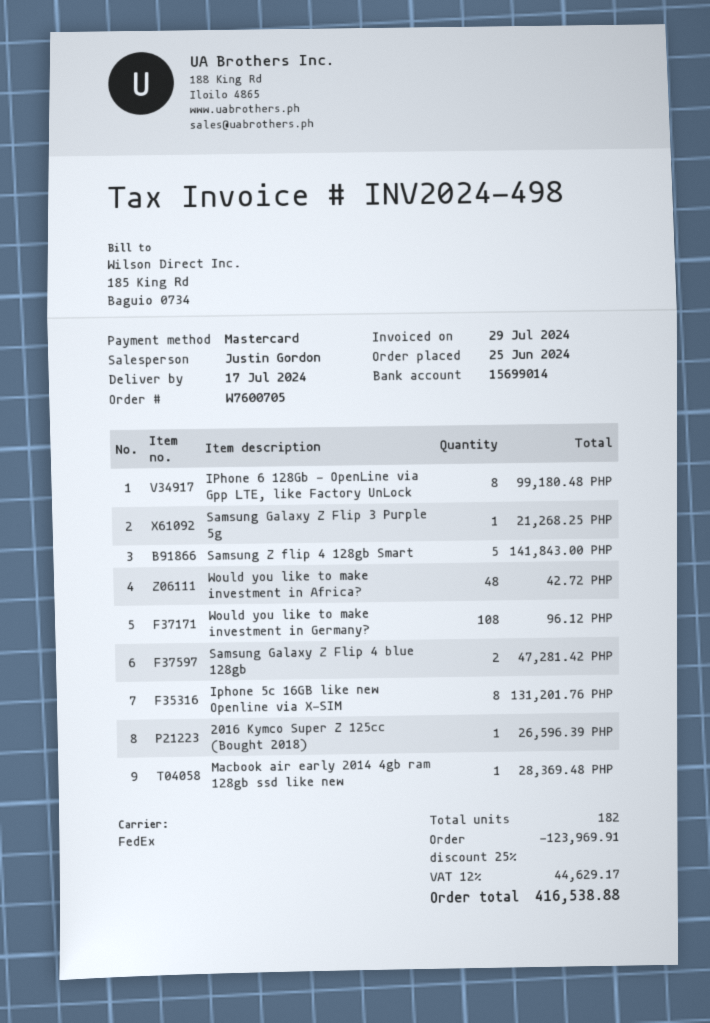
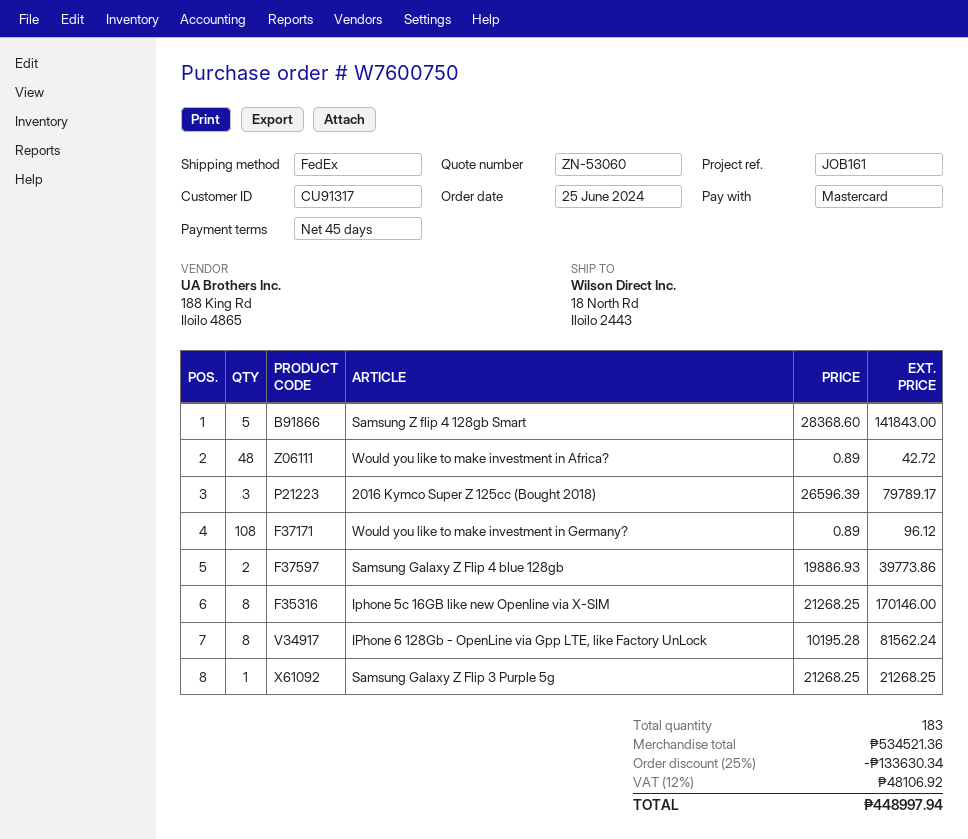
order number: W7600705 -> W7600750
IPhone 6 128Gb - OpenLine via Gpp LTE, like Factory UnLock: 8 for 99180.48 -> 8 for 81562.24
Samsung Galaxy Z Flip 4 blue 128gb: 2 for 47281.42 -> 2 for 39773.86
Iphone 5c 16GB like new Openline via X-SIM: 8 for 131201.76 -> 8 for 170146.00
2016 Kymco Super Z 125cc (Bought 2018): 1 for 26596.39 -> 3 for 79789.17
Macbook air early 2014 4gb ram 128gb ssd like new: 1 for 28369.48 -> none
total quantity: 182 -> 183
discount: 25% = 123969.91 -> 25% = 133630.34
tax: 12% = 44629.17 -> 12% = 48106.92
total: 416538.88 -> 448997.94

